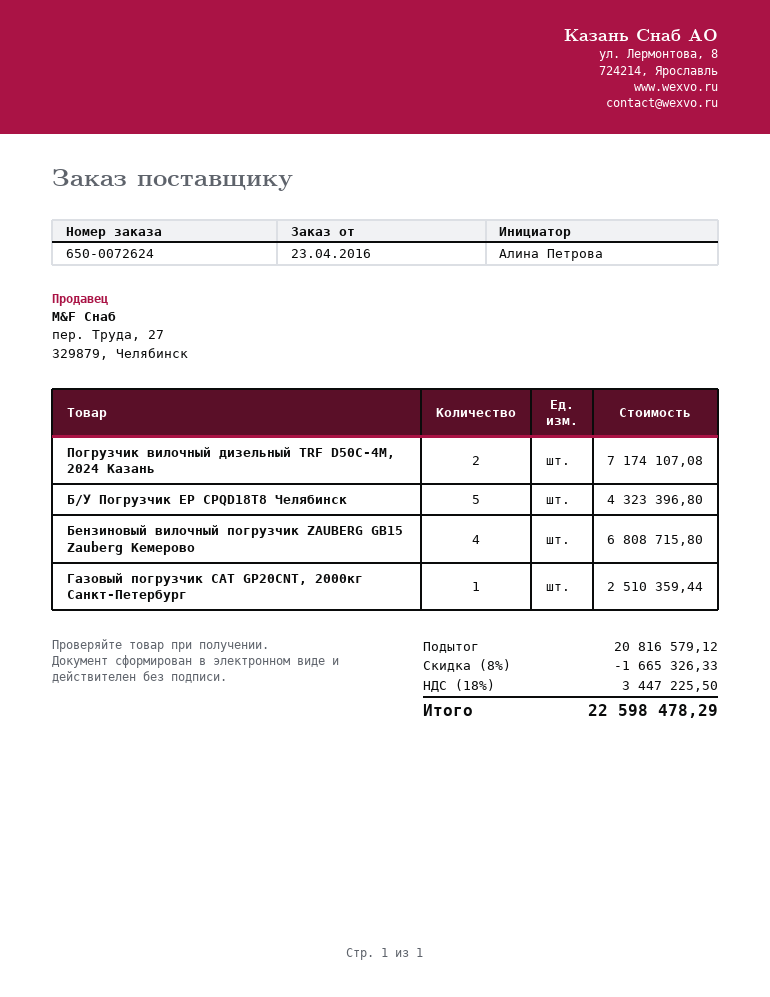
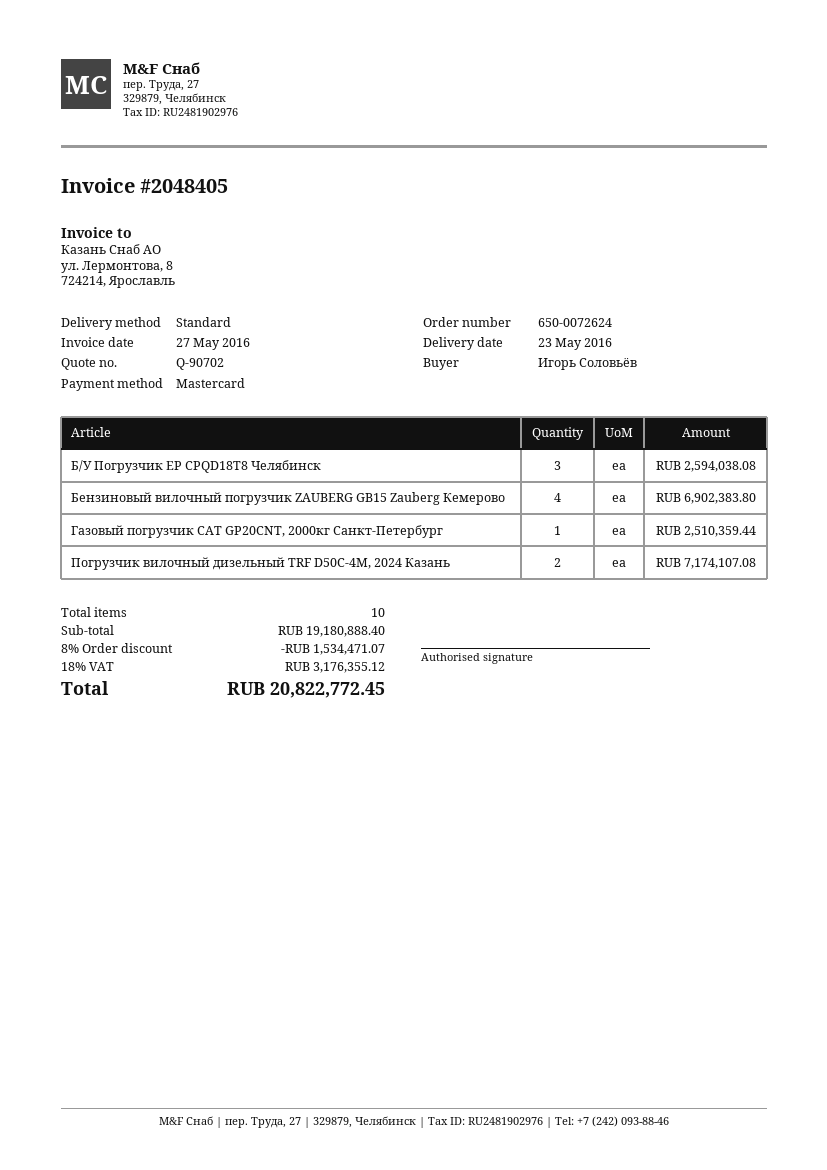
ordered by: Алина Петрова -> Игорь Соловьёв
Б/У Погрузчик EP CPQD18T8 Челябинск: 5 for 4323396.80 -> 3 for 2594038.08
Бензиновый вилочный погрузчик ZAUBERG GB15 Zauberg Кемерово: 4 for 6808715.80 -> 4 for 6902383.80
subtotal: 20816579.12 -> 19180888.40
discount: 8% = 1665326.33 -> 8% = 1534471.07
tax: 18% = 3447225.50 -> 18% = 3176355.12
total: 22598478.29 -> 20822772.45

